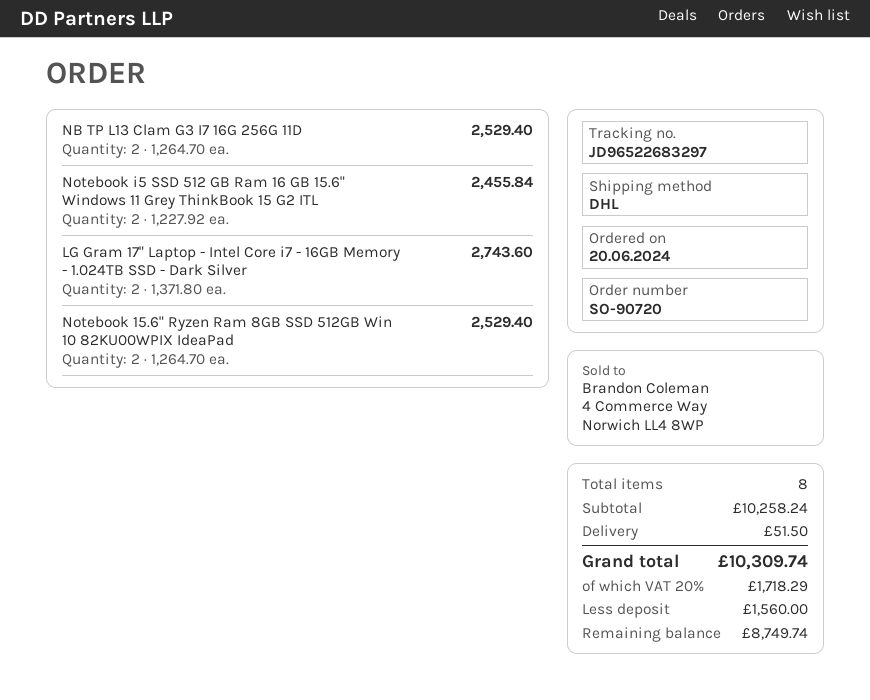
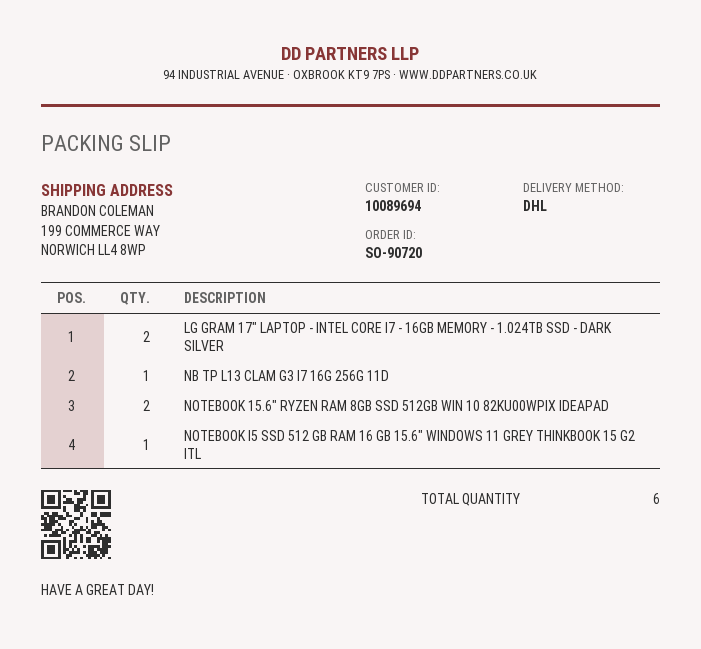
NB TP L13 Clam G3 I7 16G 256G 11D: 2 -> 1
Notebook i5 SSD 512 GB Ram 16 GB 15.6" Windows 11 Grey ThinkBook 15 G2 ITL: 2 -> 1
total quantity: 8 -> 6

